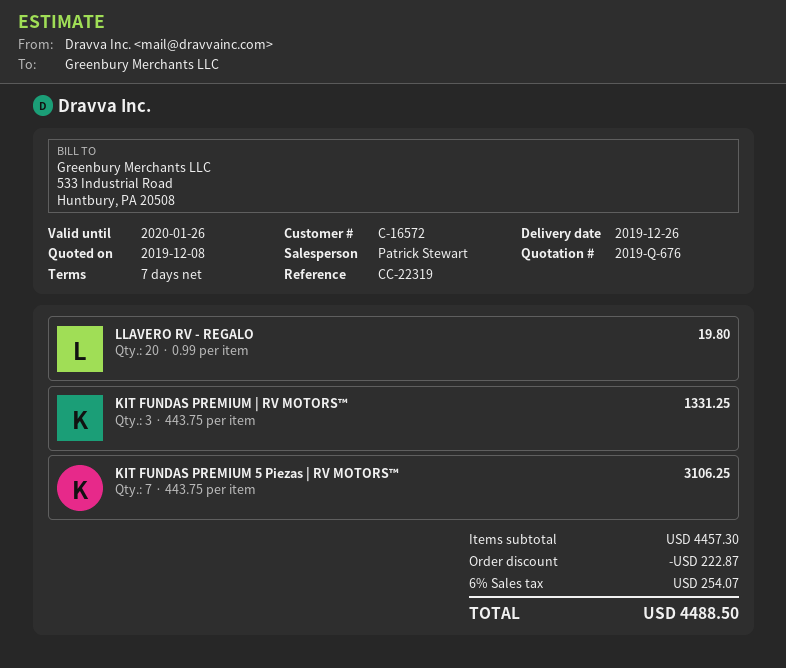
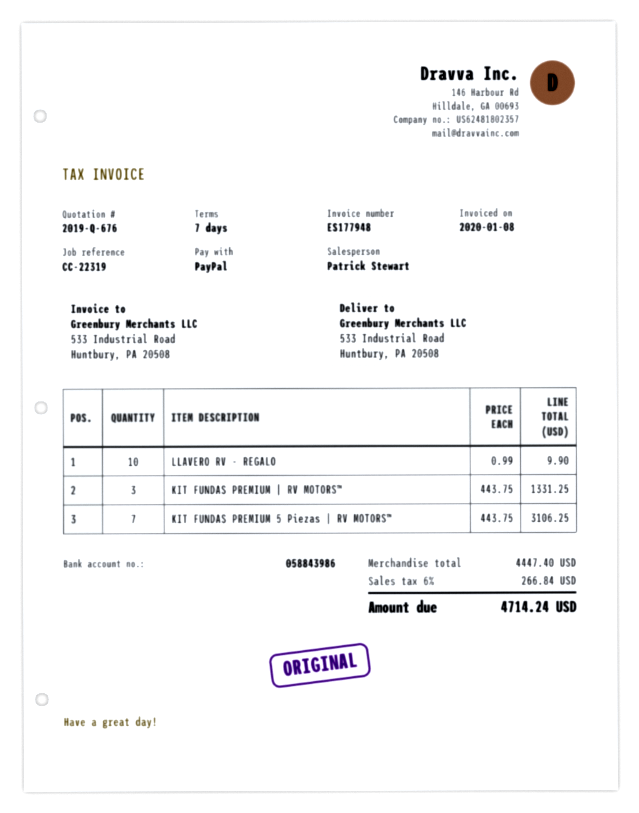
LLAVERO RV - REGALO: 20 x 0.99 = 19.80 -> 10 x 0.99 = 9.90
subtotal: 4457.30 -> 4447.40
discount: 222.87 -> none
tax: 6% = 254.07 -> 6% = 266.84
total: 4488.50 -> 4714.24

